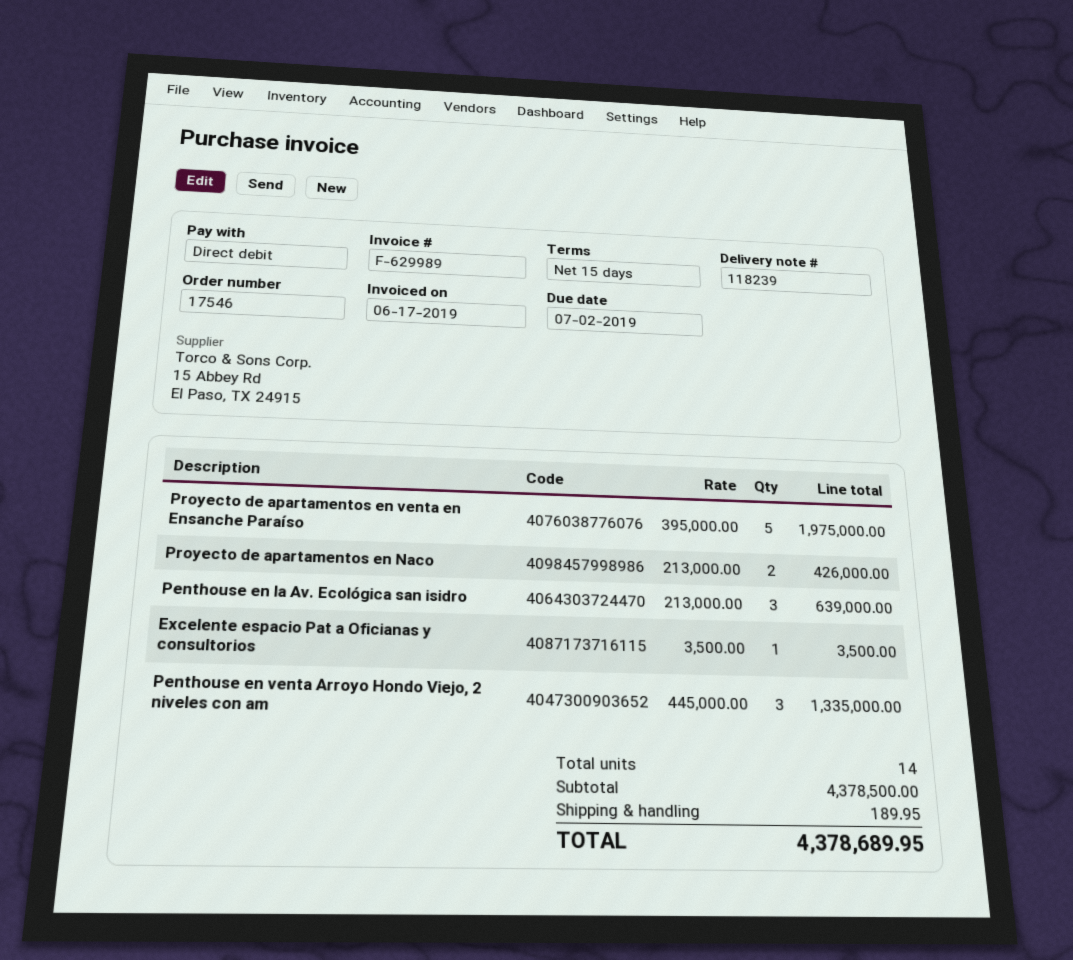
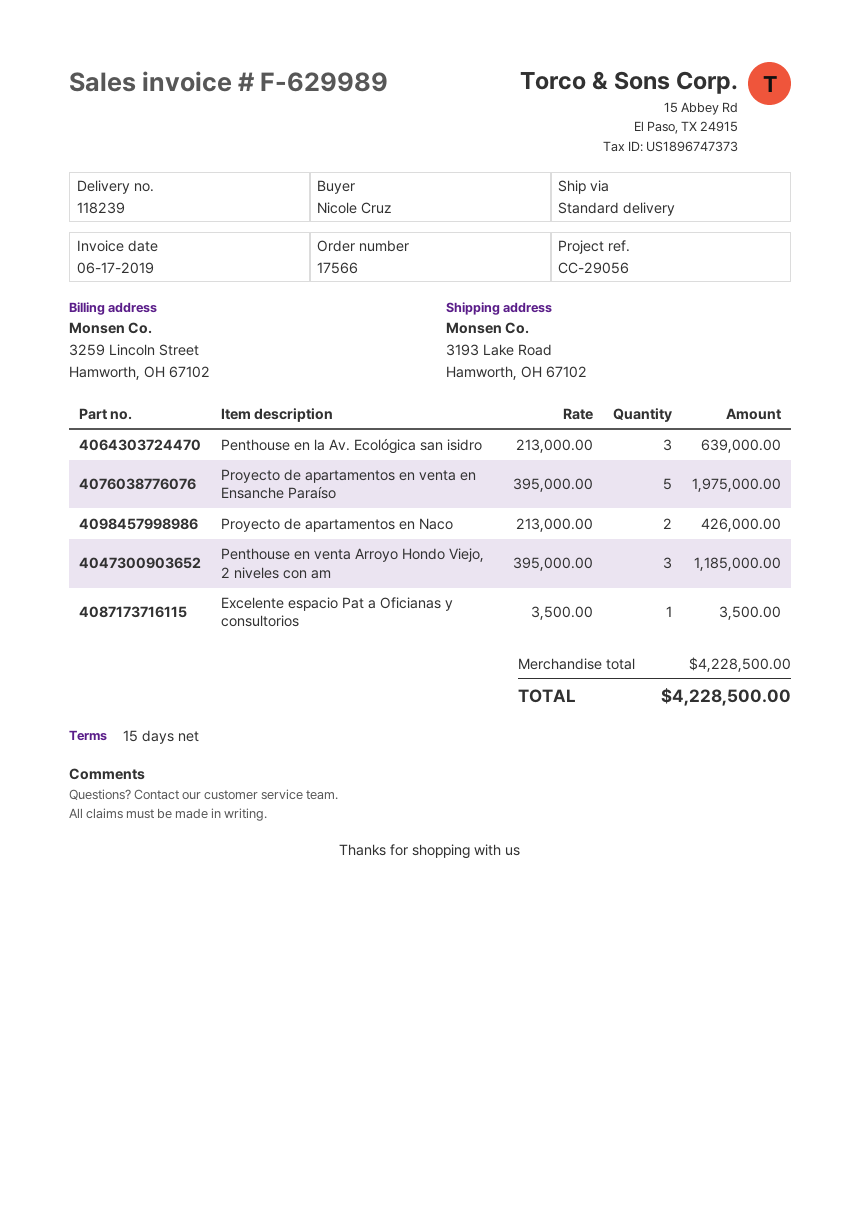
order number: 17546 -> 17566
Penthouse en venta Arroyo Hondo Viejo, 2 niveles con am: 3 x 445000.00 = 1335000.00 -> 3 x 395000.00 = 1185000.00
subtotal: 4378500.00 -> 4228500.00
shipping: 189.95 -> none
total: 4378689.95 -> 4228500.00

